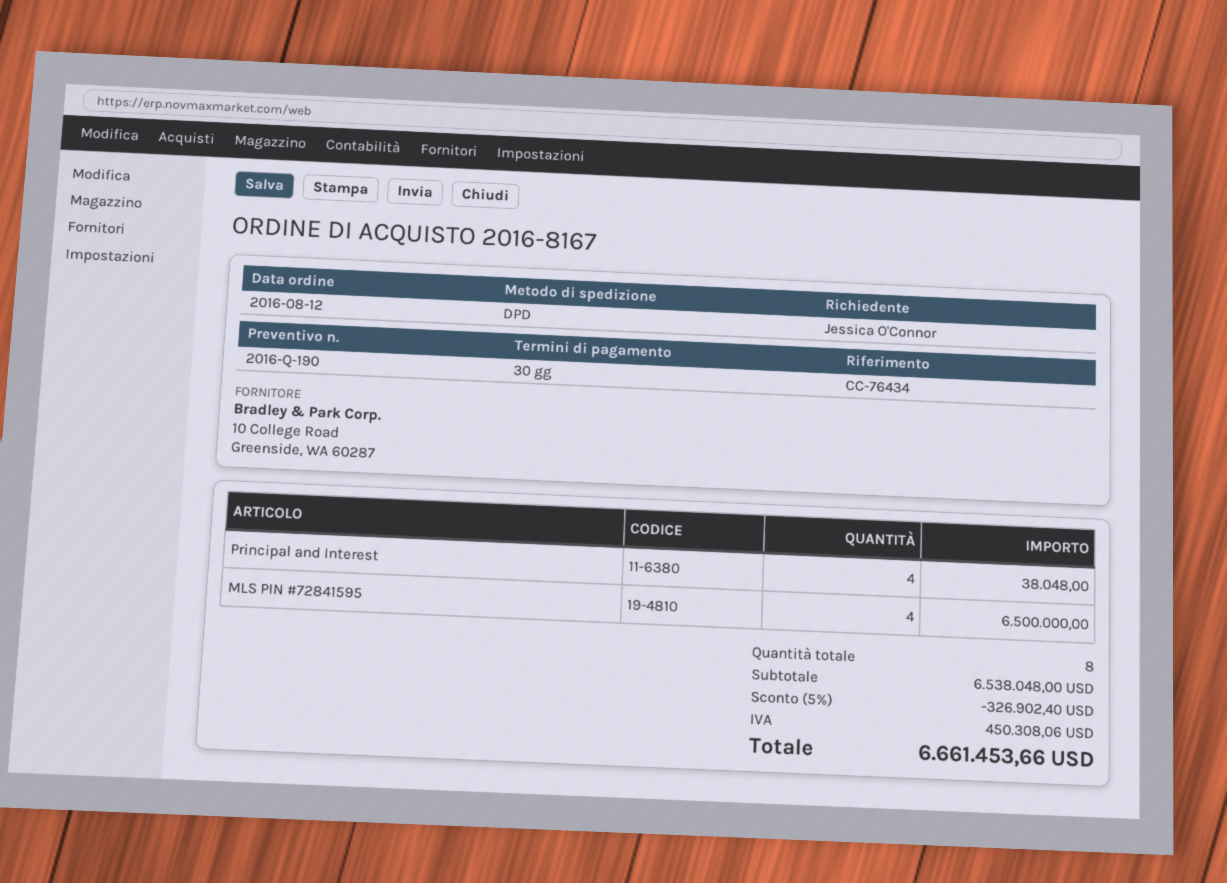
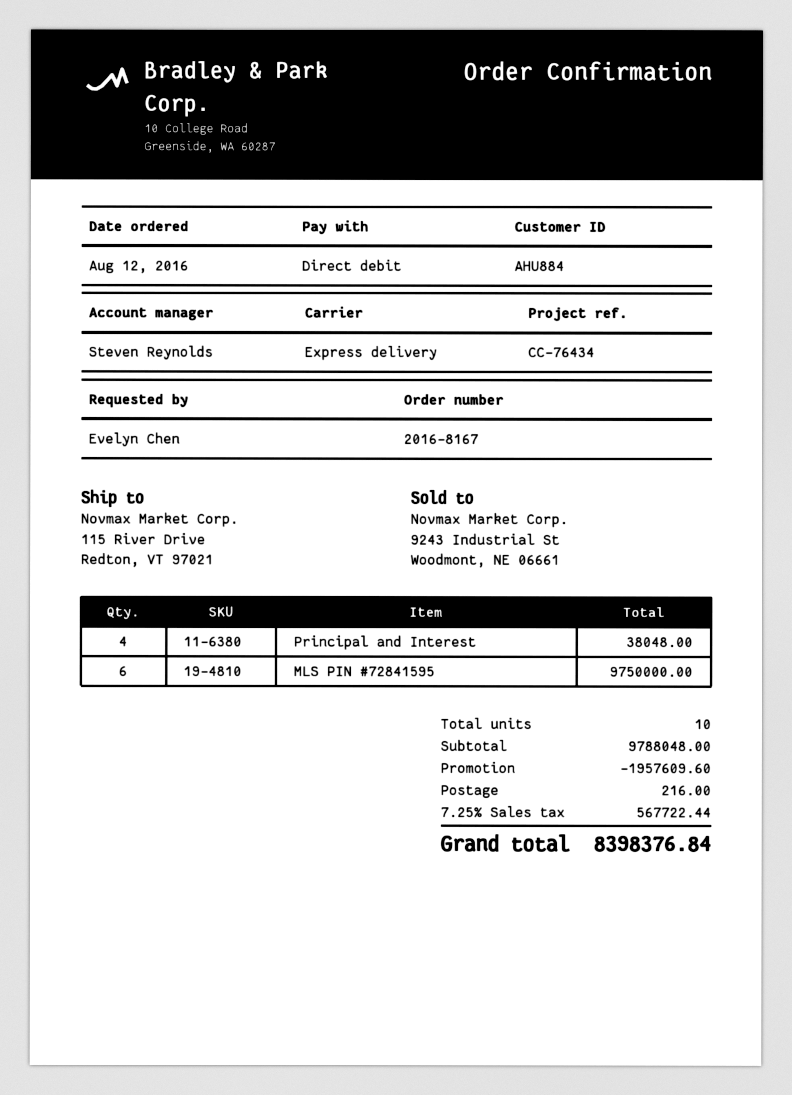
ordered by: Jessica O'Connor -> Evelyn Chen
shipping method: DPD -> express
MLS PIN #72841595: 4 for 6500000.00 -> 6 for 9750000.00
total quantity: 8 -> 10
subtotal: 6538048.00 -> 9788048.00
discount: 326902.40 -> 1957609.60
shipping: none -> 216.00
tax: 450308.06 -> 567722.44
total: 6661453.66 -> 8398376.84

